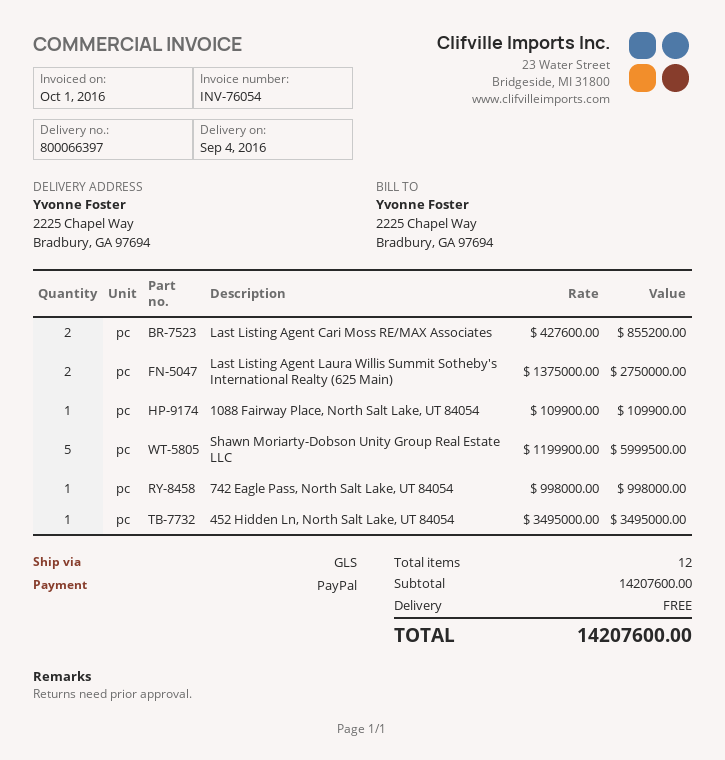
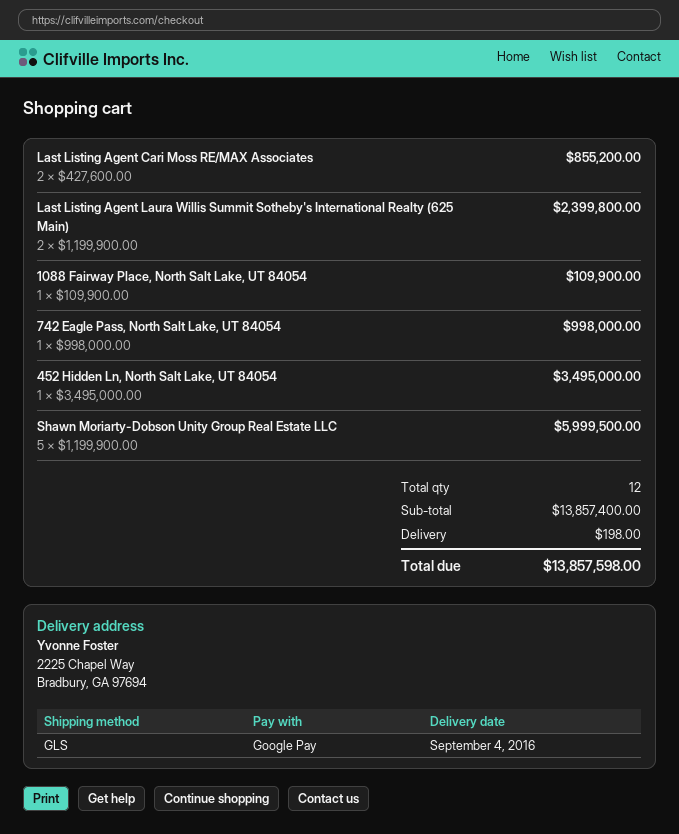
payment method: PayPal -> Google Pay
Last Listing Agent Laura Willis Summit Sotheby's International Realty (625 Main): 2 x 1375000.00 = 2750000.00 -> 2 x 1199900.00 = 2399800.00
subtotal: 14207600.00 -> 13857400.00
shipping: 0.00 -> 198.00
total: 14207600.00 -> 13857598.00

